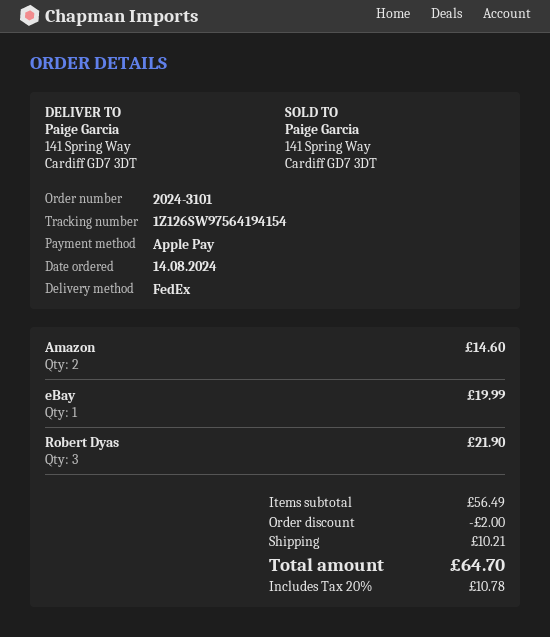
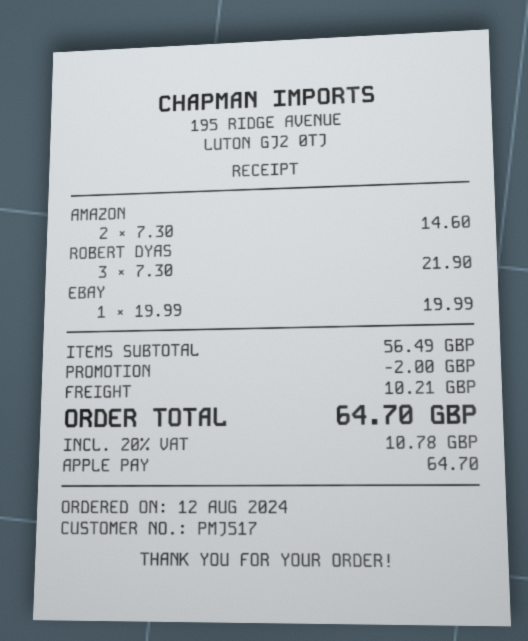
order date: 2024-08-14 -> 2024-08-12

